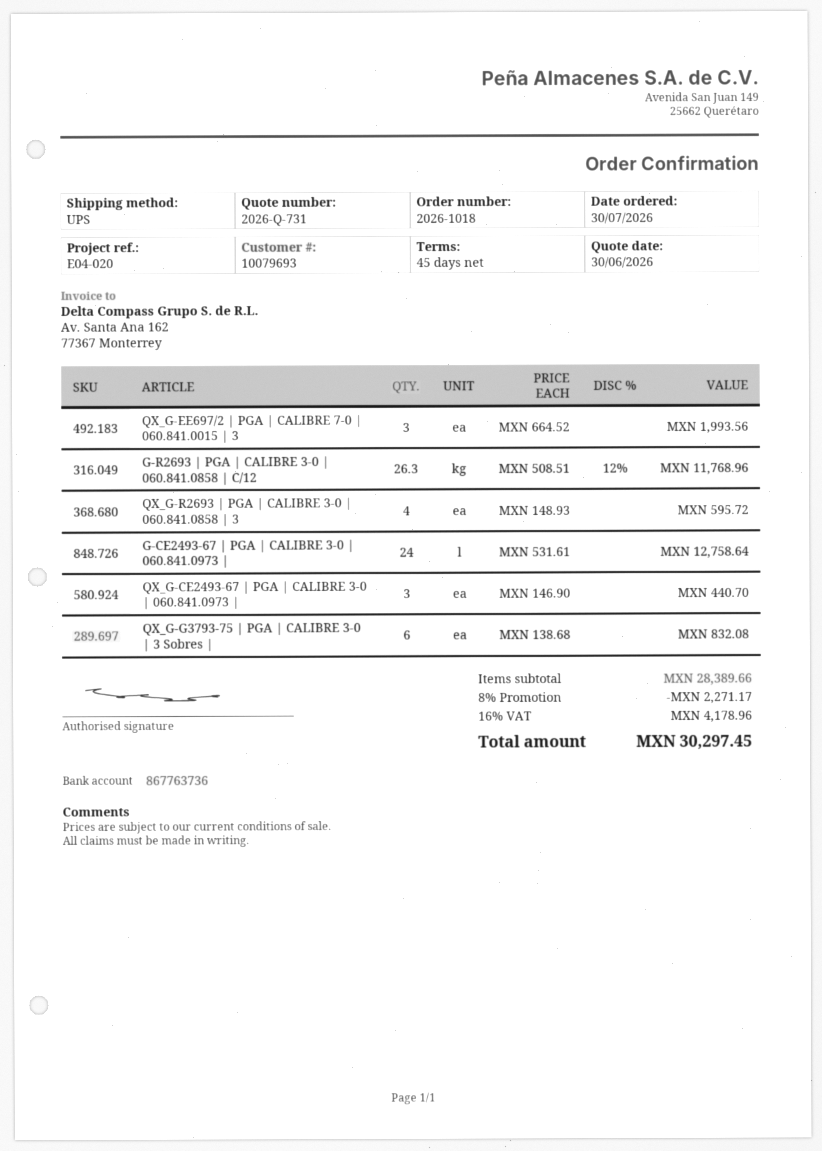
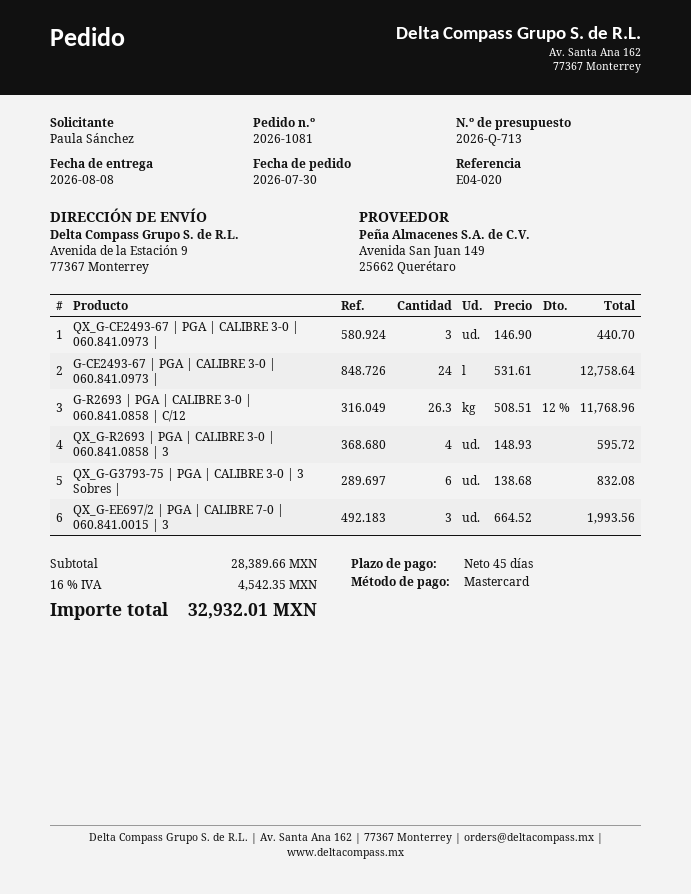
quote number: 2026-Q-731 -> 2026-Q-713
order number: 2026-1018 -> 2026-1081
discount: 8% = 2271.17 -> none
tax: 16% = 4178.96 -> 16% = 4542.35
total: 30297.45 -> 32932.01

